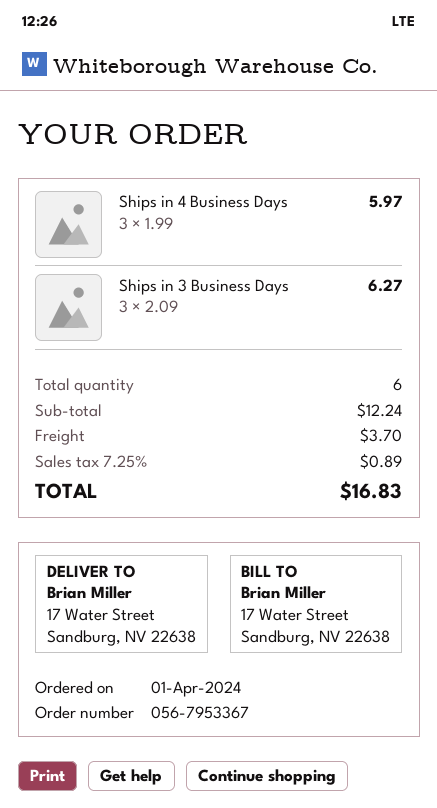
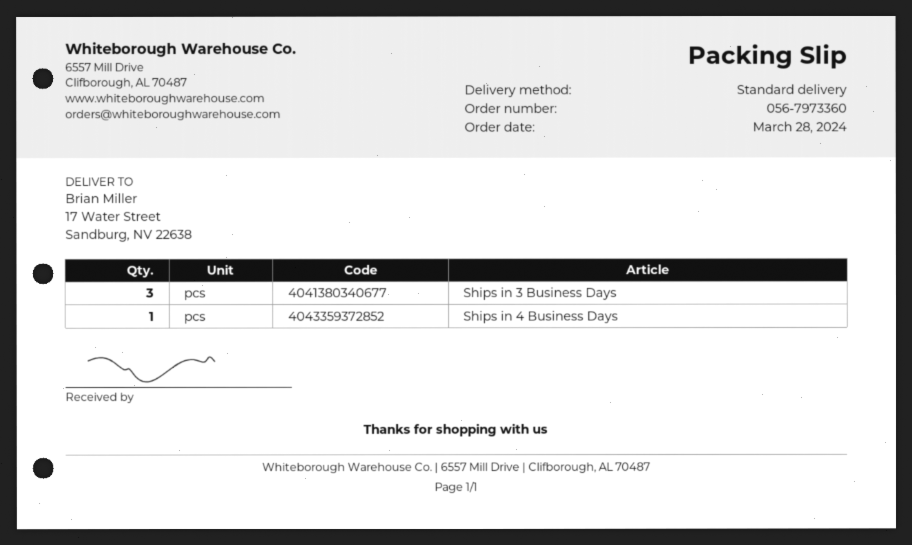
order number: 056-7953367 -> 056-7973360
order date: 2024-04-01 -> 2024-03-28
Ships in 4 Business Days: 3 -> 1

